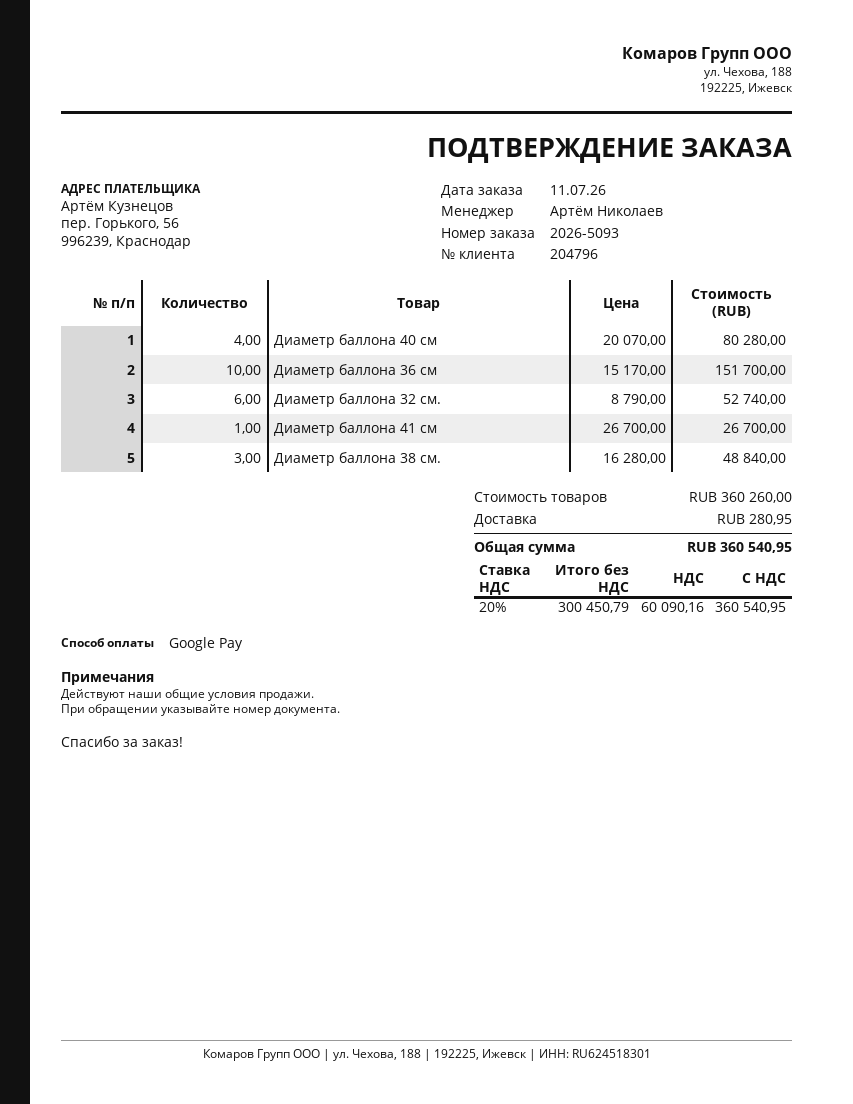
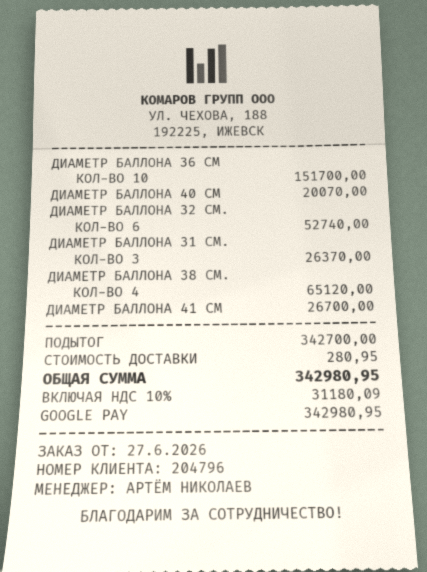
order date: 2026-07-11 -> 2026-06-27
Диаметр баллона 40 см: 4 for 80280.00 -> 1 for 20070.00
Диаметр баллона 38 см.: 3 for 48840.00 -> 4 for 65120.00
ДИАМЕТР БАЛЛОНА 31 СМ.: none -> 3 for 26370.00
subtotal: 360260.00 -> 342700.00
tax: 20% = 60090.16 -> 10% = 31180.09
total: 360540.95 -> 342980.95

